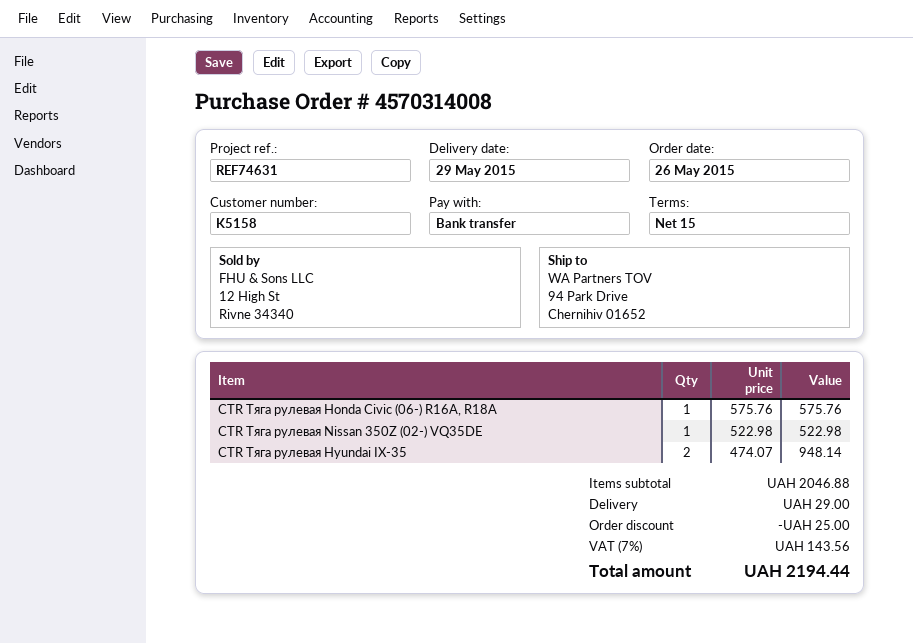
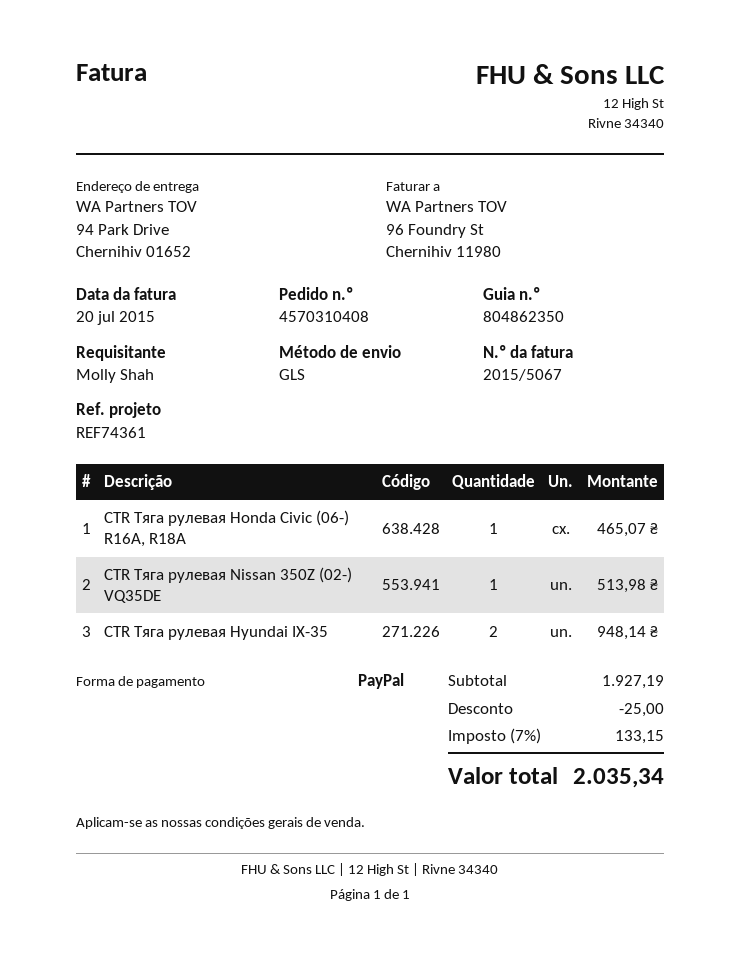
order number: 4570314008 -> 4570310408
reference: REF74631 -> REF74361
payment method: bank transfer -> PayPal
CTR Тяга рулевая Honda Civic (06-) R16A, R18A: 1 for 575.76 -> 1 for 465.07
CTR Тяга рулевая Nissan 350Z (02-) VQ35DE: 1 for 522.98 -> 1 for 513.98
subtotal: 2046.88 -> 1927.19
shipping: 29.00 -> none
tax: 7% = 143.56 -> 7% = 133.15
total: 2194.44 -> 2035.34

